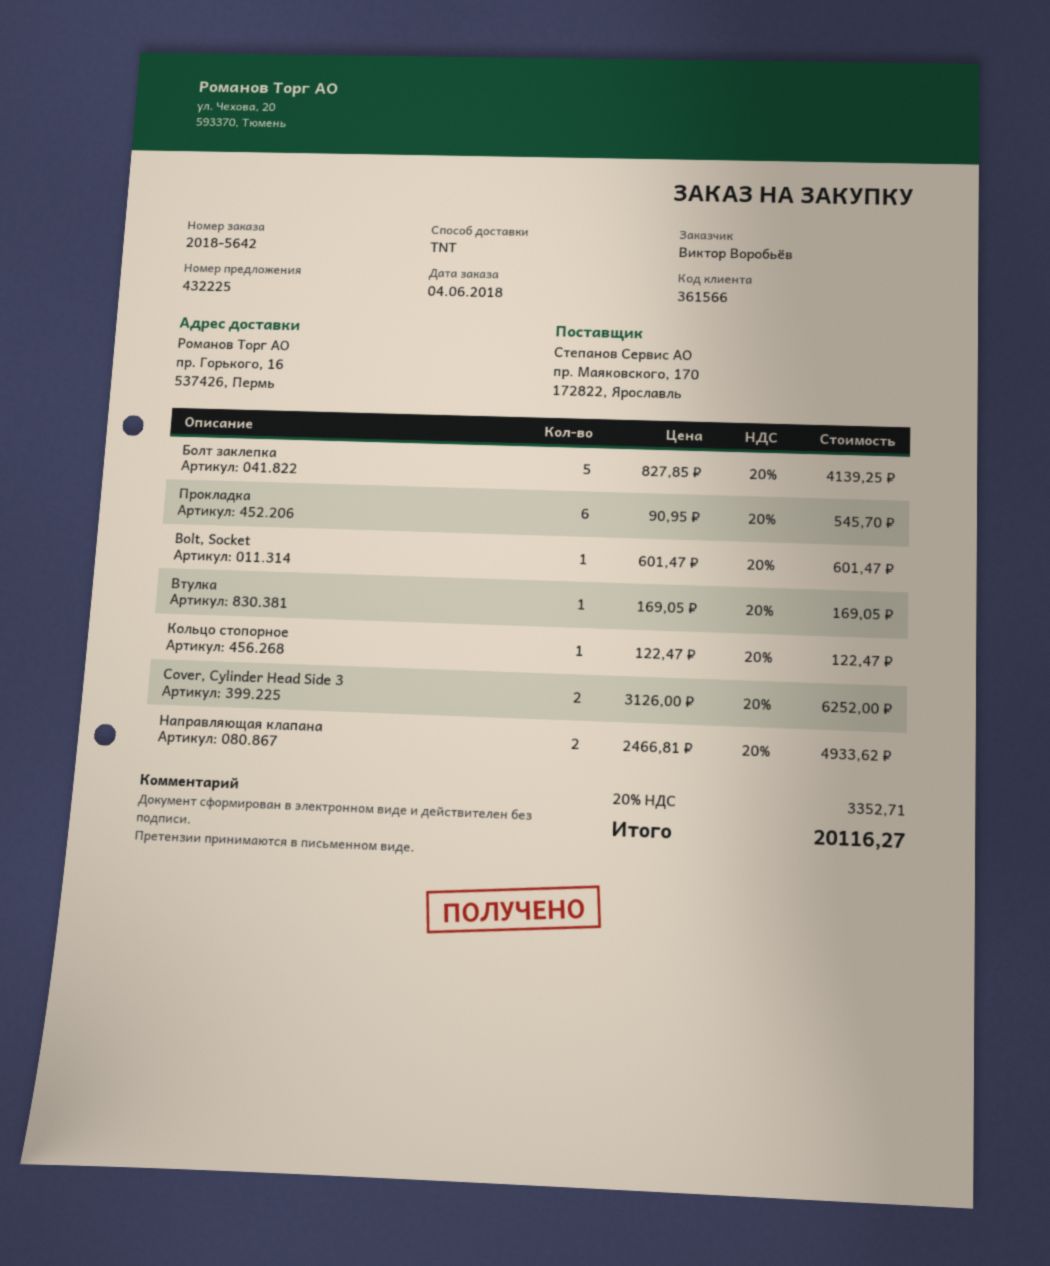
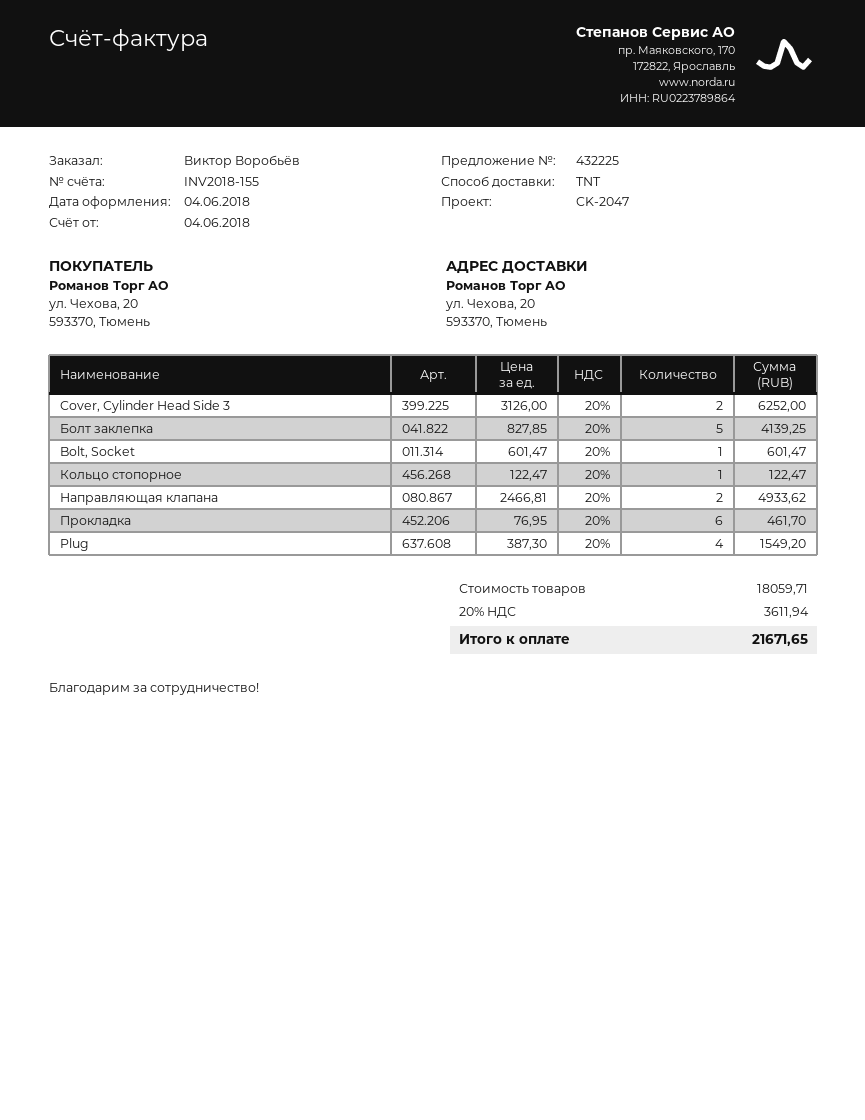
ship to: пр. Горького, 16, 537426, Пермь -> ул. Чехова, 20, 593370, Тюмень
Прокладка: 6 x 90.95 = 545.70 -> 6 x 76.95 = 461.70
Втулка: 1 x 169.05 = 169.05 -> none
Plug: none -> 4 x 387.30 = 1549.20
tax: 20% = 3352.71 -> 20% = 3611.94
total: 20116.27 -> 21671.65

